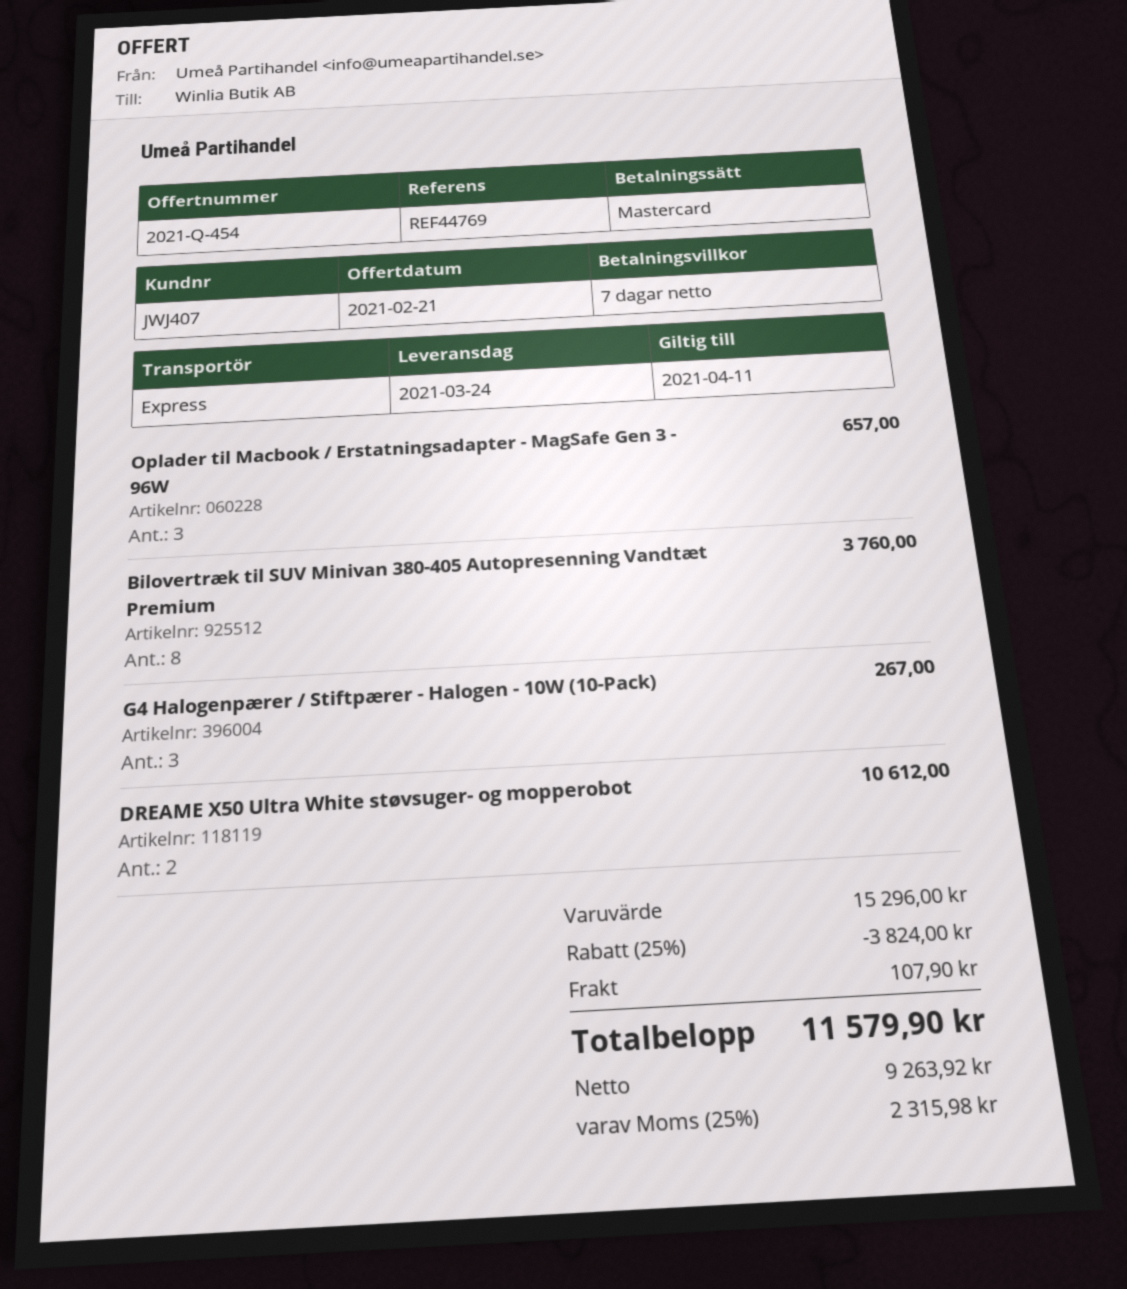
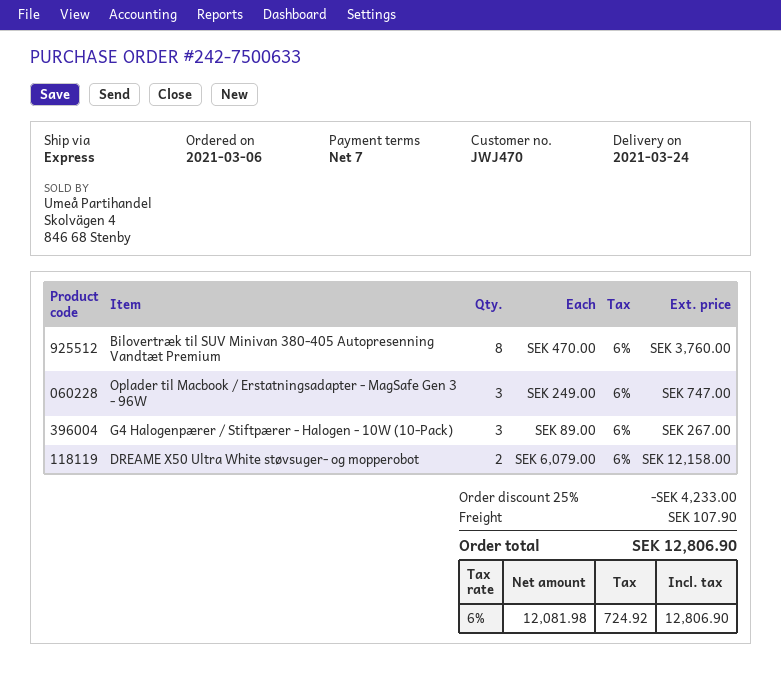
customer number: JWJ407 -> JWJ470
Oplader til Macbook / Erstatningsadapter - MagSafe Gen 3 - 96W: 3 for 657.00 -> 3 for 747.00
DREAME X50 Ultra White støvsuger- og mopperobot: 2 for 10612.00 -> 2 for 12158.00
discount: 25% = 3824.00 -> 25% = 4233.00
net: 9263.92 -> 12081.98
tax: 25% = 2315.98 -> 6% = 724.92
total: 11579.90 -> 12806.90

